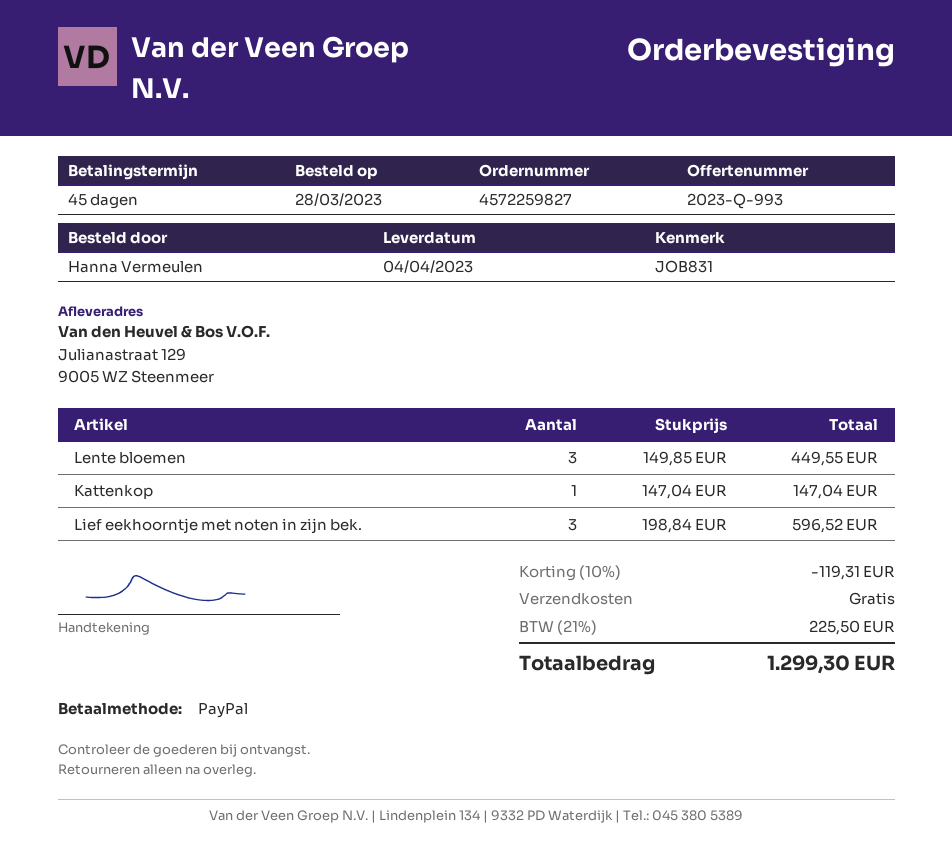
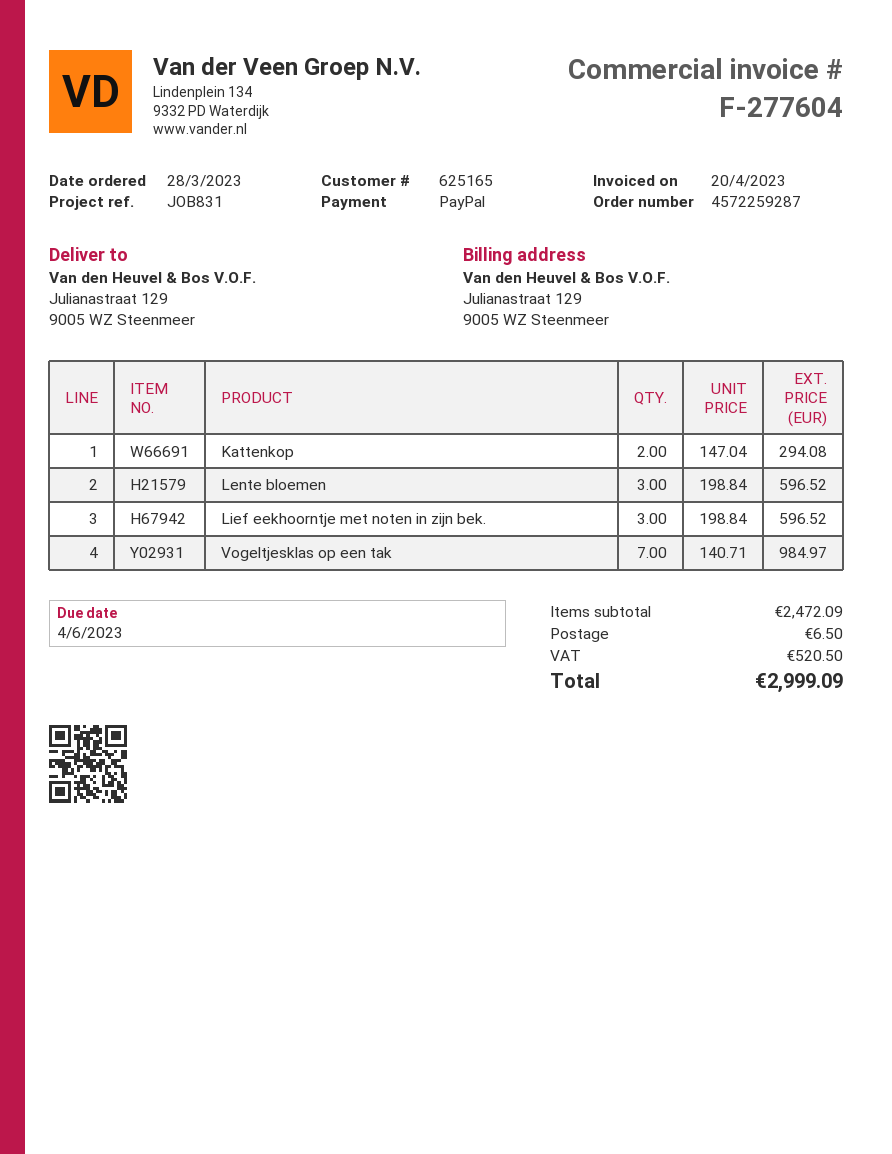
order number: 4572259827 -> 4572259287
Lente bloemen: 3 x 149.85 = 449.55 -> 3 x 198.84 = 596.52
Kattenkop: 1 x 147.04 = 147.04 -> 2 x 147.04 = 294.08
Vogeltjesklas op een tak: none -> 7 x 140.71 = 984.97
discount: 10% = 119.31 -> none
shipping: 0.00 -> 6.50
tax: 225.50 -> 520.50
total: 1299.30 -> 2999.09

